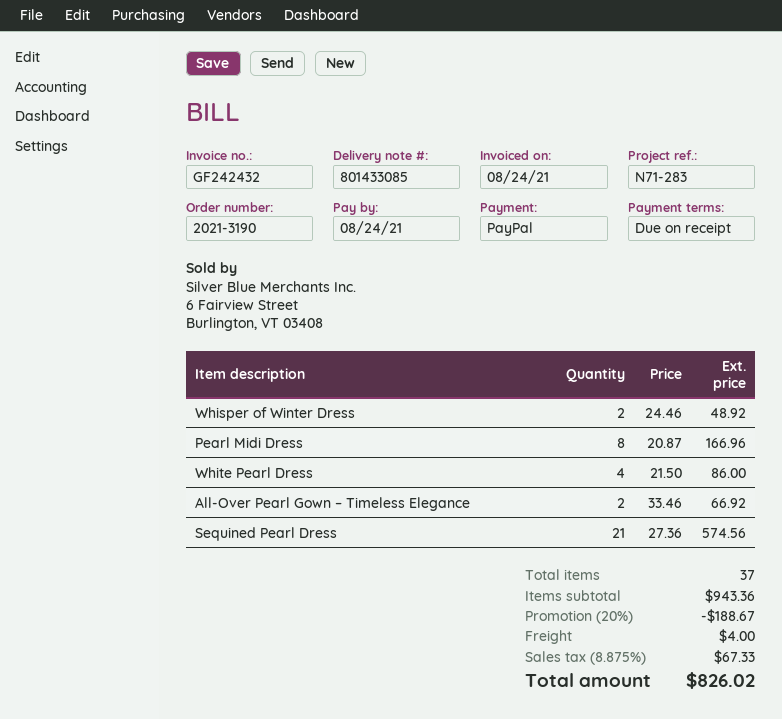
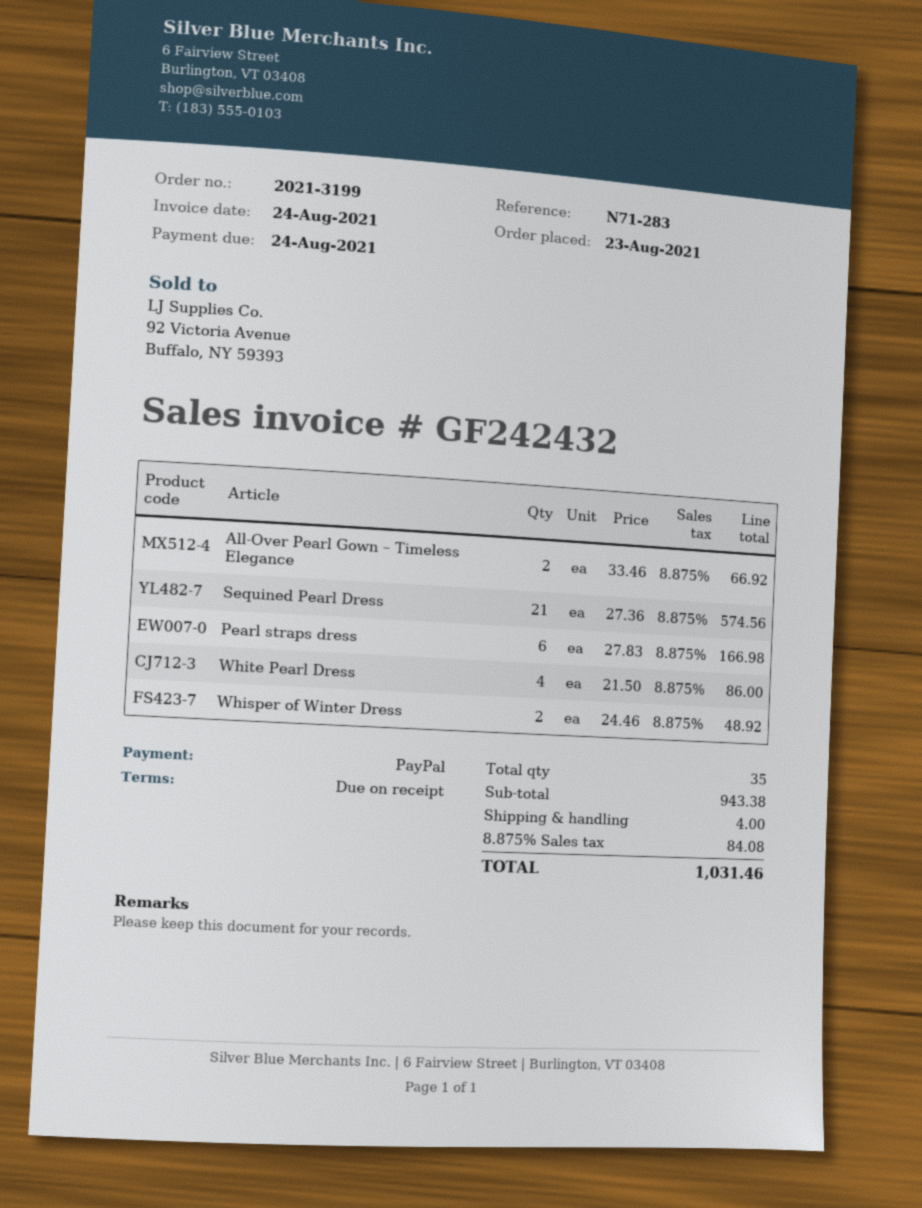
order number: 2021-3190 -> 2021-3199
Pearl Midi Dress: 8 x 20.87 = 166.96 -> none
Pearl straps dress: none -> 6 x 27.83 = 166.98
total quantity: 37 -> 35
subtotal: 943.36 -> 943.38
discount: 20% = 188.67 -> none
tax: 8.875% = 67.33 -> 8.875% = 84.08
total: 826.02 -> 1031.46

